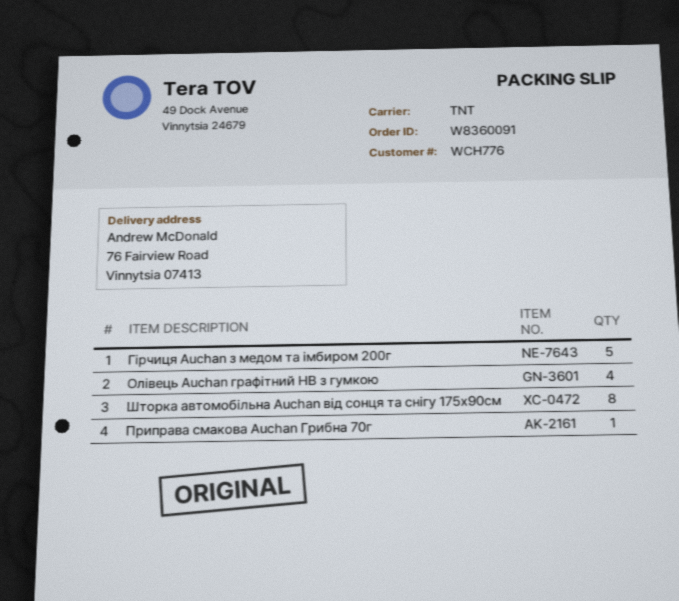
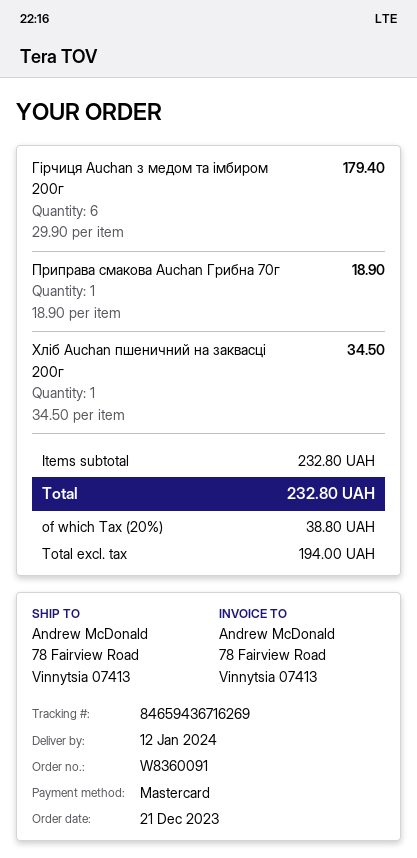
ship to: 76 Fairview Road, Vinnytsia 07413 -> 78 Fairview Road, Vinnytsia 07413
Гірчиця Auchan з медом та імбиром 200г: 5 -> 6
Олівець Auchan графітний HB з гумкою: 4 -> none
Шторка автомобільна Auchan від сонця та снігу 175х90см: 8 -> none
Хліб Auchan пшеничний на заквасці 200г: none -> 1

